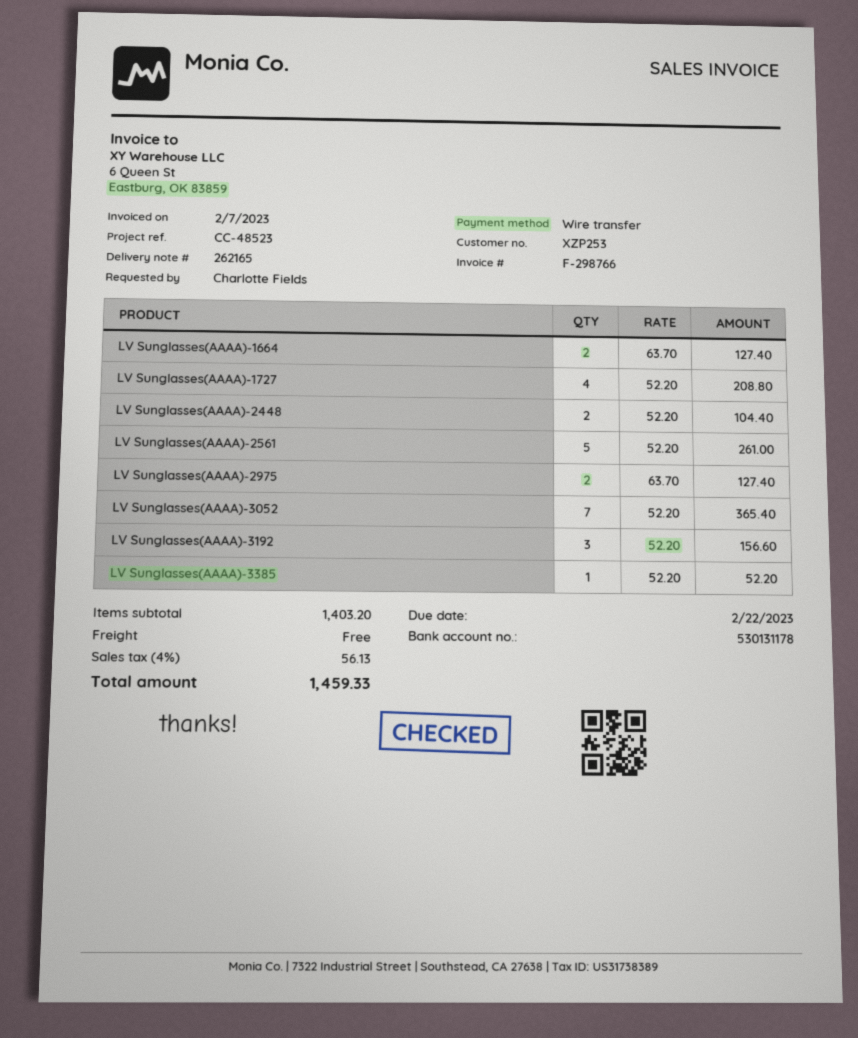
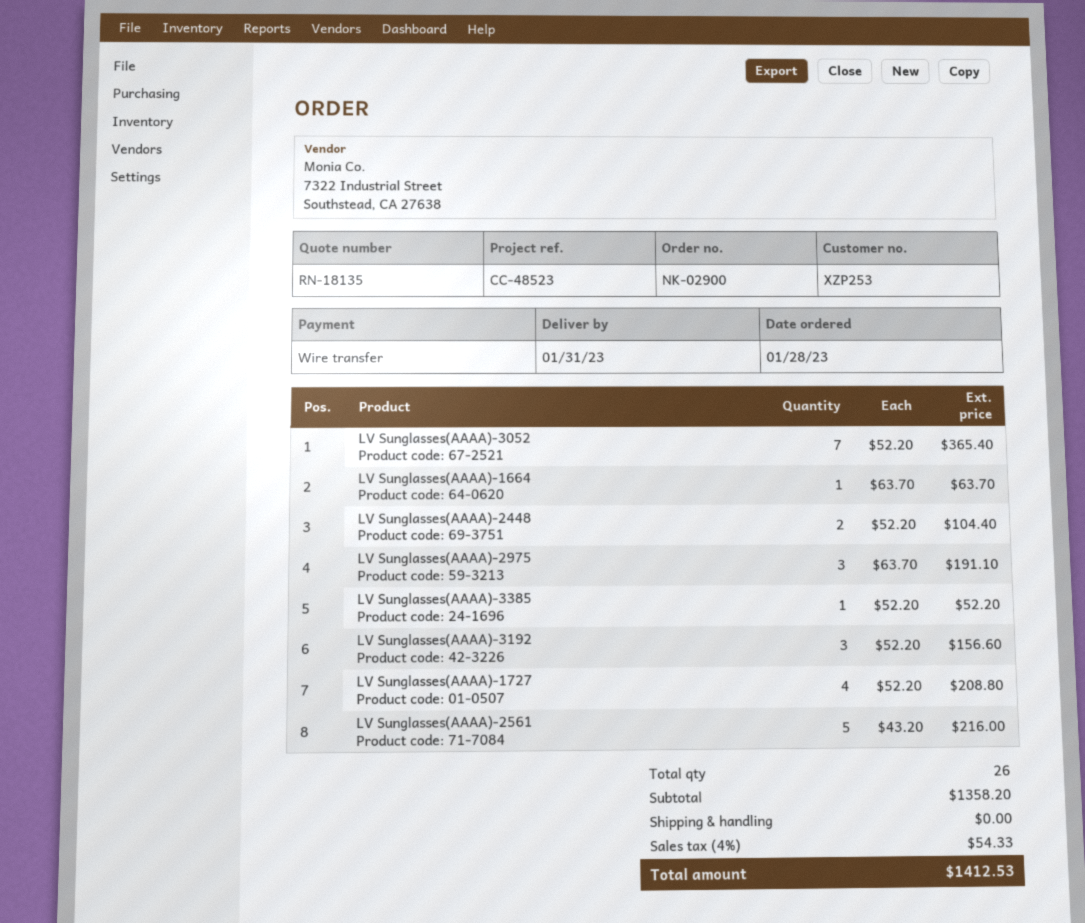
LV Sunglasses(AAAA)-1664: 2 x 63.70 = 127.40 -> 1 x 63.70 = 63.70
LV Sunglasses(AAAA)-2561: 5 x 52.20 = 261.00 -> 5 x 43.20 = 216.00
LV Sunglasses(AAAA)-2975: 2 x 63.70 = 127.40 -> 3 x 63.70 = 191.10
subtotal: 1403.20 -> 1358.20
tax: 4% = 56.13 -> 4% = 54.33
total: 1459.33 -> 1412.53

